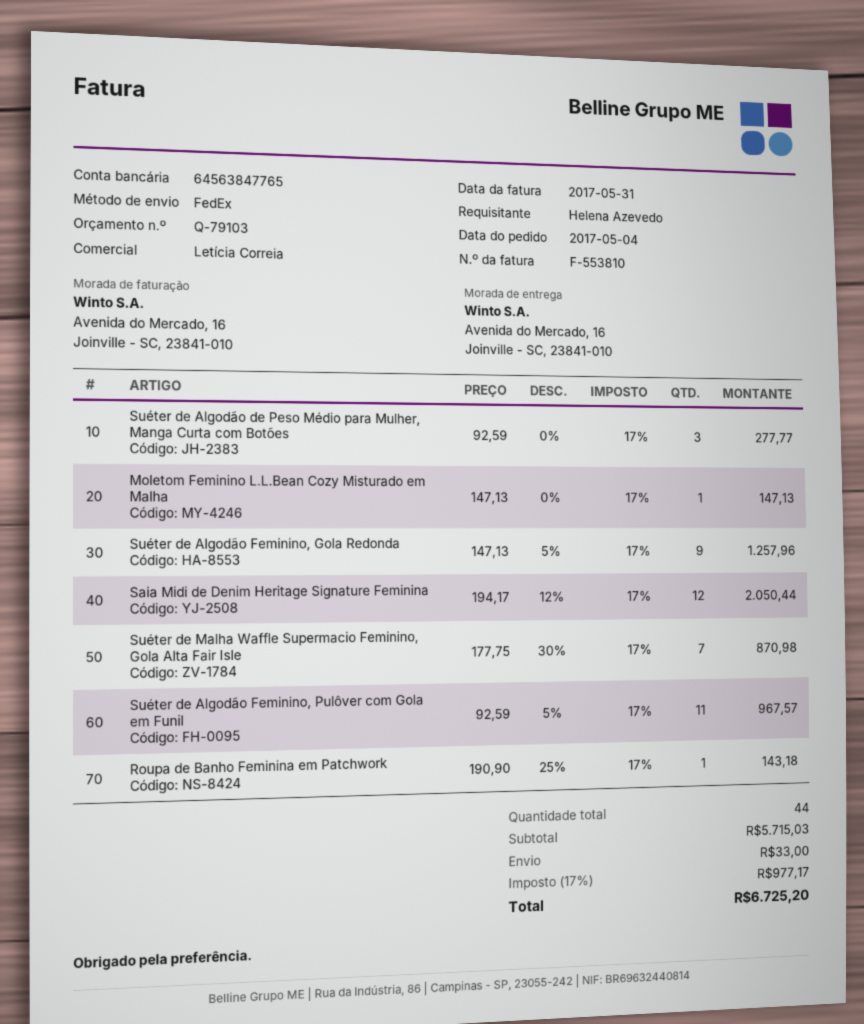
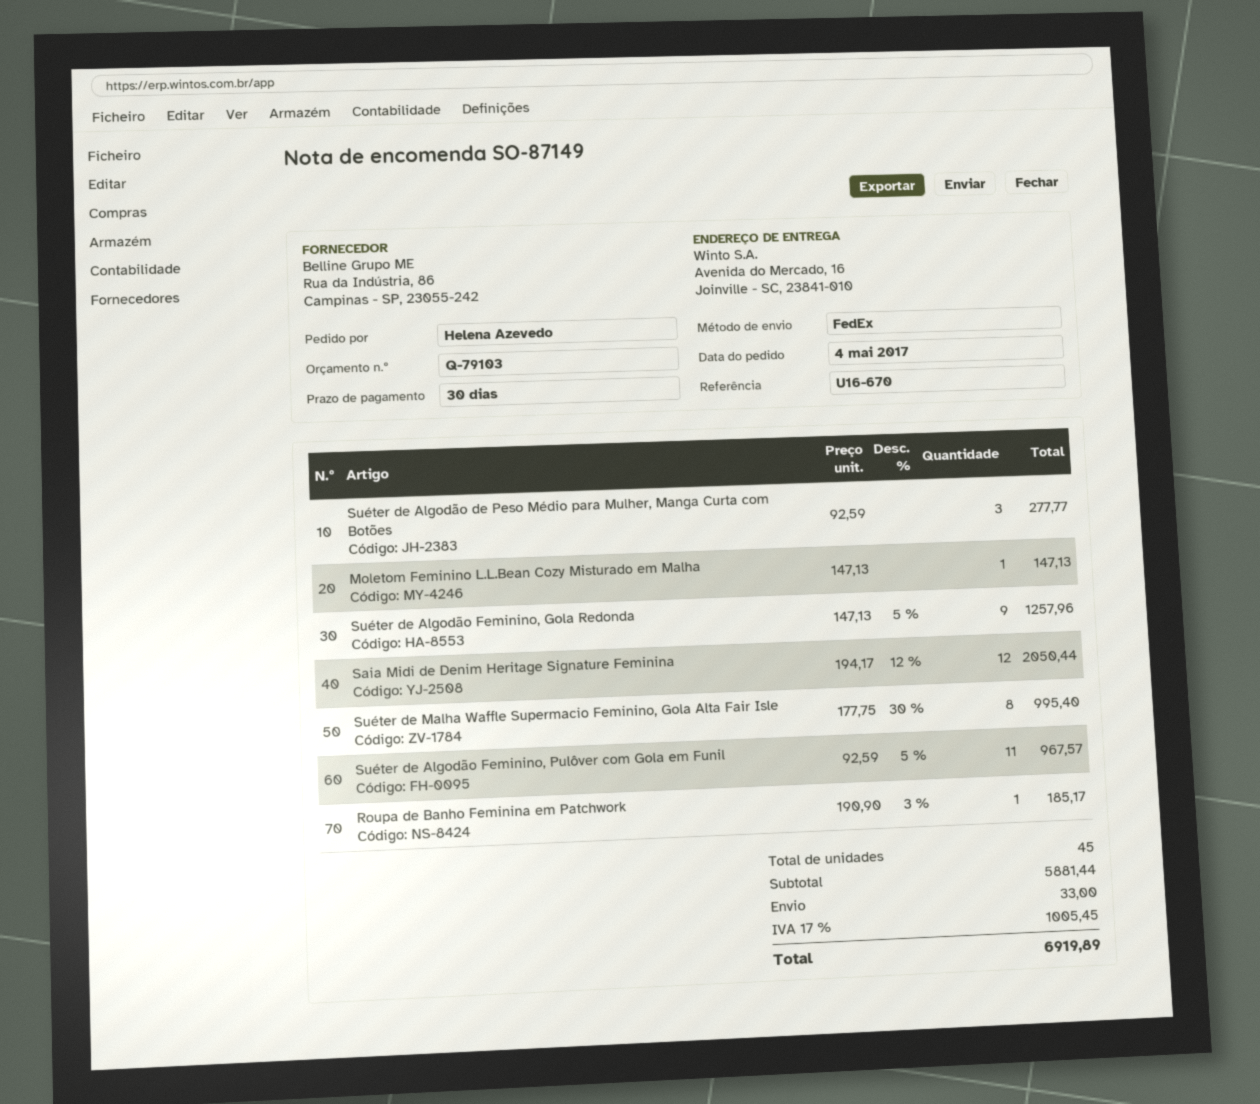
Suéter de Malha Waffle Supermacio Feminino, Gola Alta Fair Isle: 7 x 177.75 - 30% = 870.98 -> 8 x 177.75 - 30% = 995.40
Roupa de Banho Feminina em Patchwork: 1 x 190.90 - 25% = 143.18 -> 1 x 190.90 - 3% = 185.17
total quantity: 44 -> 45
subtotal: 5715.03 -> 5881.44
tax: 17% = 977.17 -> 17% = 1005.45
total: 6725.20 -> 6919.89

